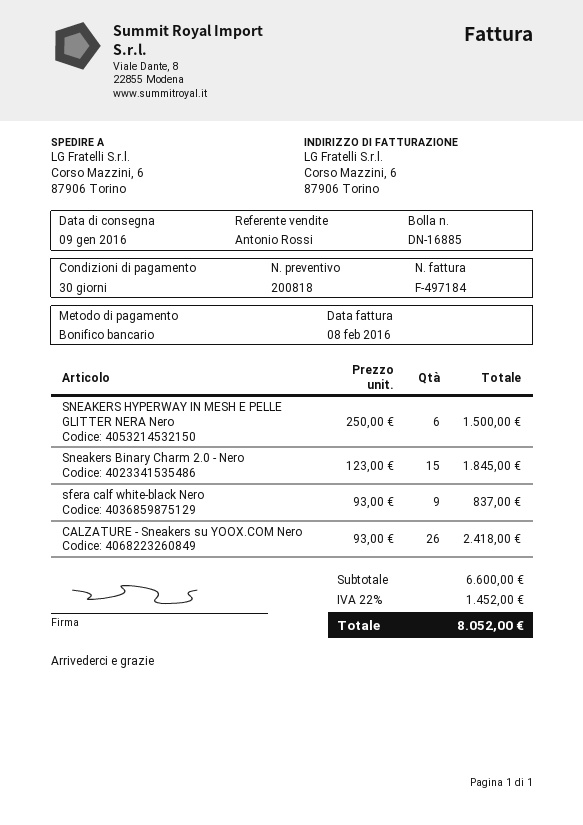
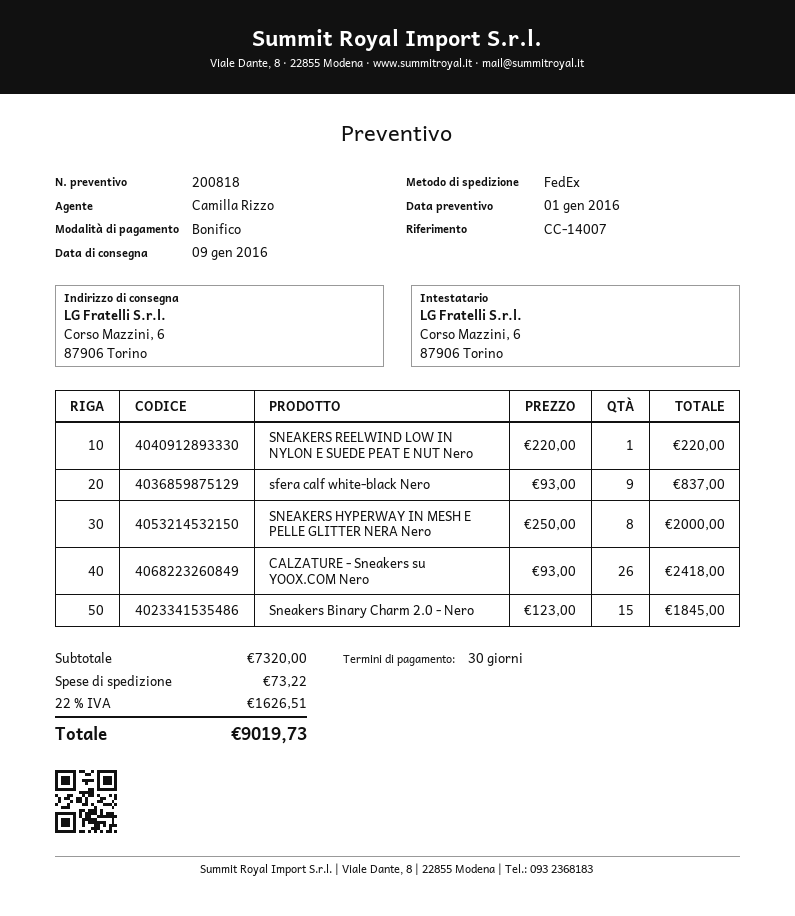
sales rep: Antonio Rossi -> Camilla Rizzo
SNEAKERS HYPERWAY IN MESH E PELLE GLITTER NERA Nero: 6 x 250.00 = 1500.00 -> 8 x 250.00 = 2000.00
SNEAKERS REELWIND LOW IN NYLON E SUEDE PEAT E NUT Nero: none -> 1 x 220.00 = 220.00
subtotal: 6600.00 -> 7320.00
shipping: none -> 73.22
tax: 22% = 1452.00 -> 22% = 1626.51
total: 8052.00 -> 9019.73

